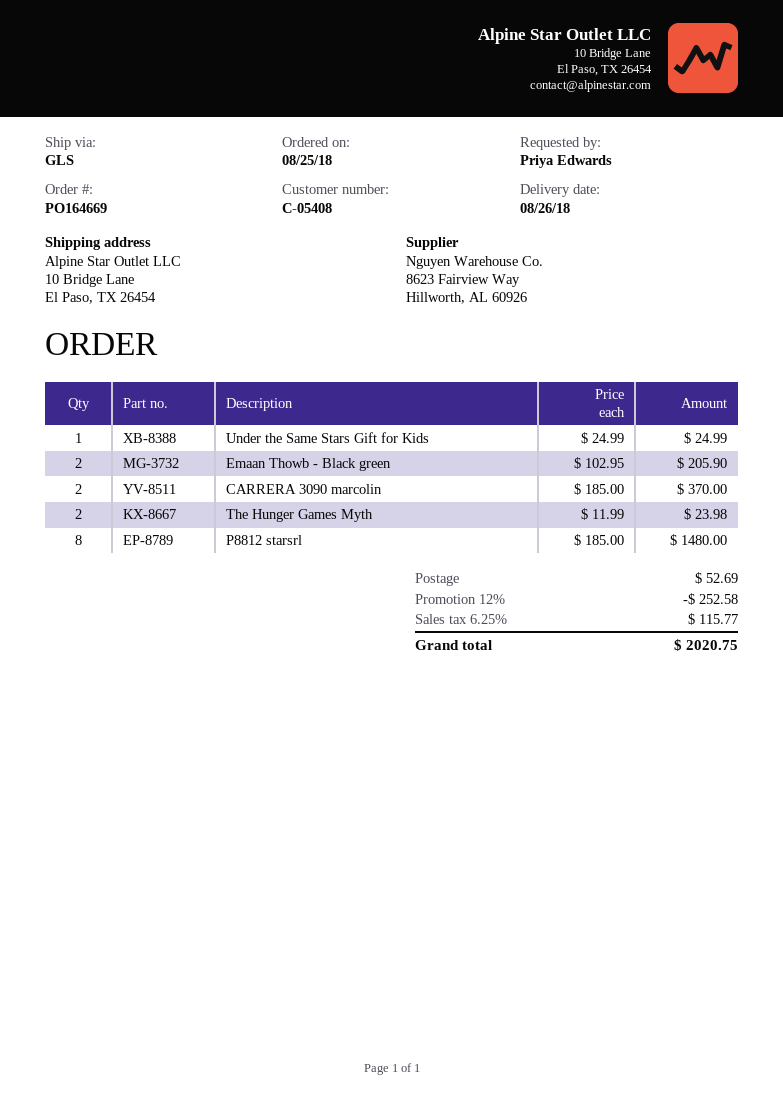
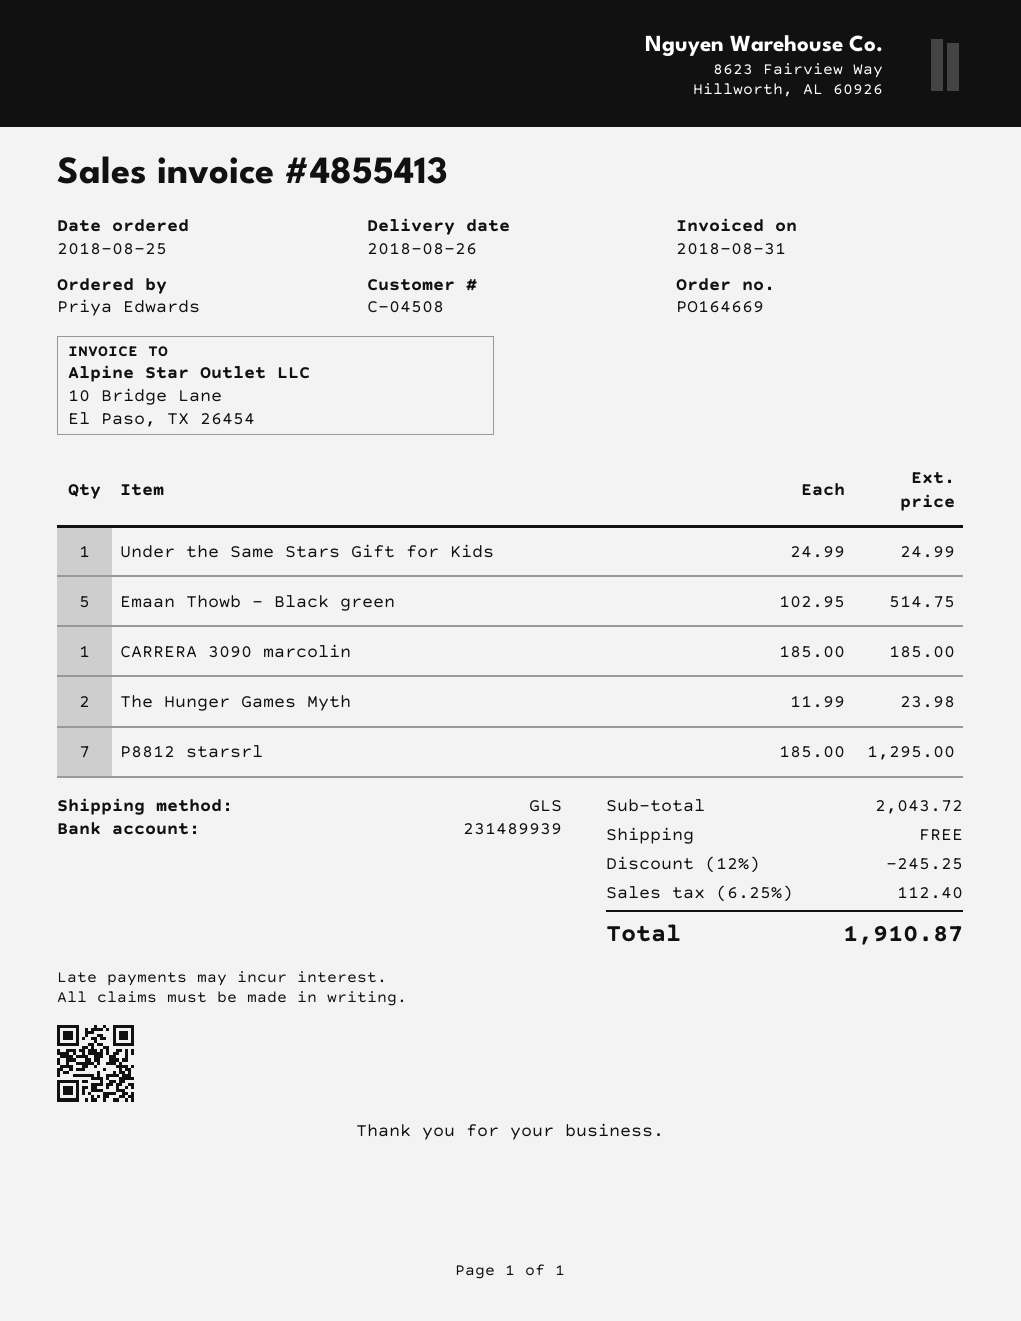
customer number: C-05408 -> C-04508
Emaan Thowb - Black green: 2 x 102.95 = 205.90 -> 5 x 102.95 = 514.75
CARRERA 3090 marcolin: 2 x 185.00 = 370.00 -> 1 x 185.00 = 185.00
P8812 starsrl: 8 x 185.00 = 1480.00 -> 7 x 185.00 = 1295.00
discount: 12% = 252.58 -> 12% = 245.25
shipping: 52.69 -> 0.00
tax: 6.25% = 115.77 -> 6.25% = 112.40
total: 2020.75 -> 1910.87

